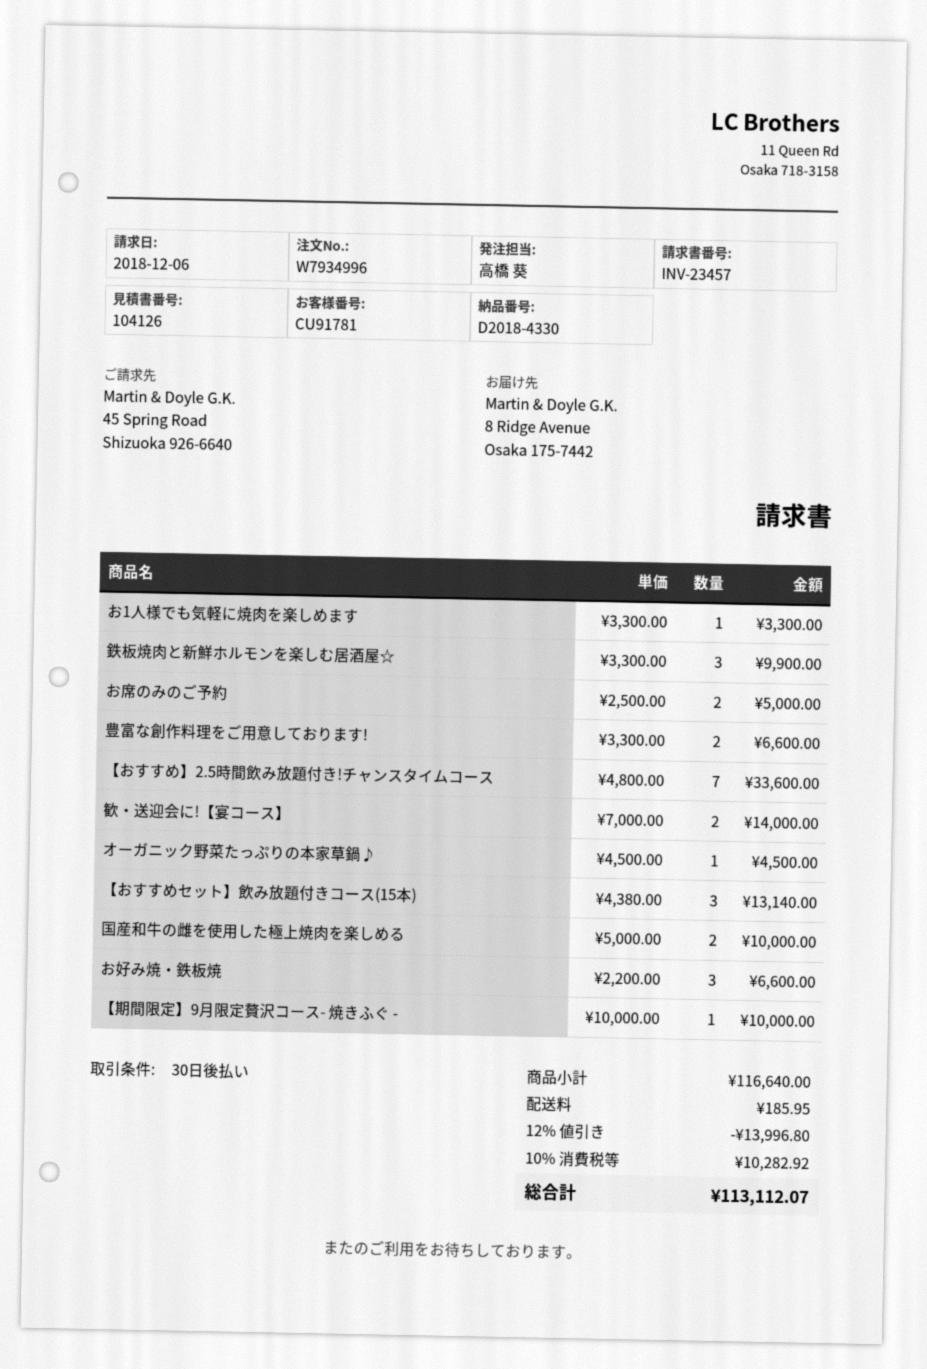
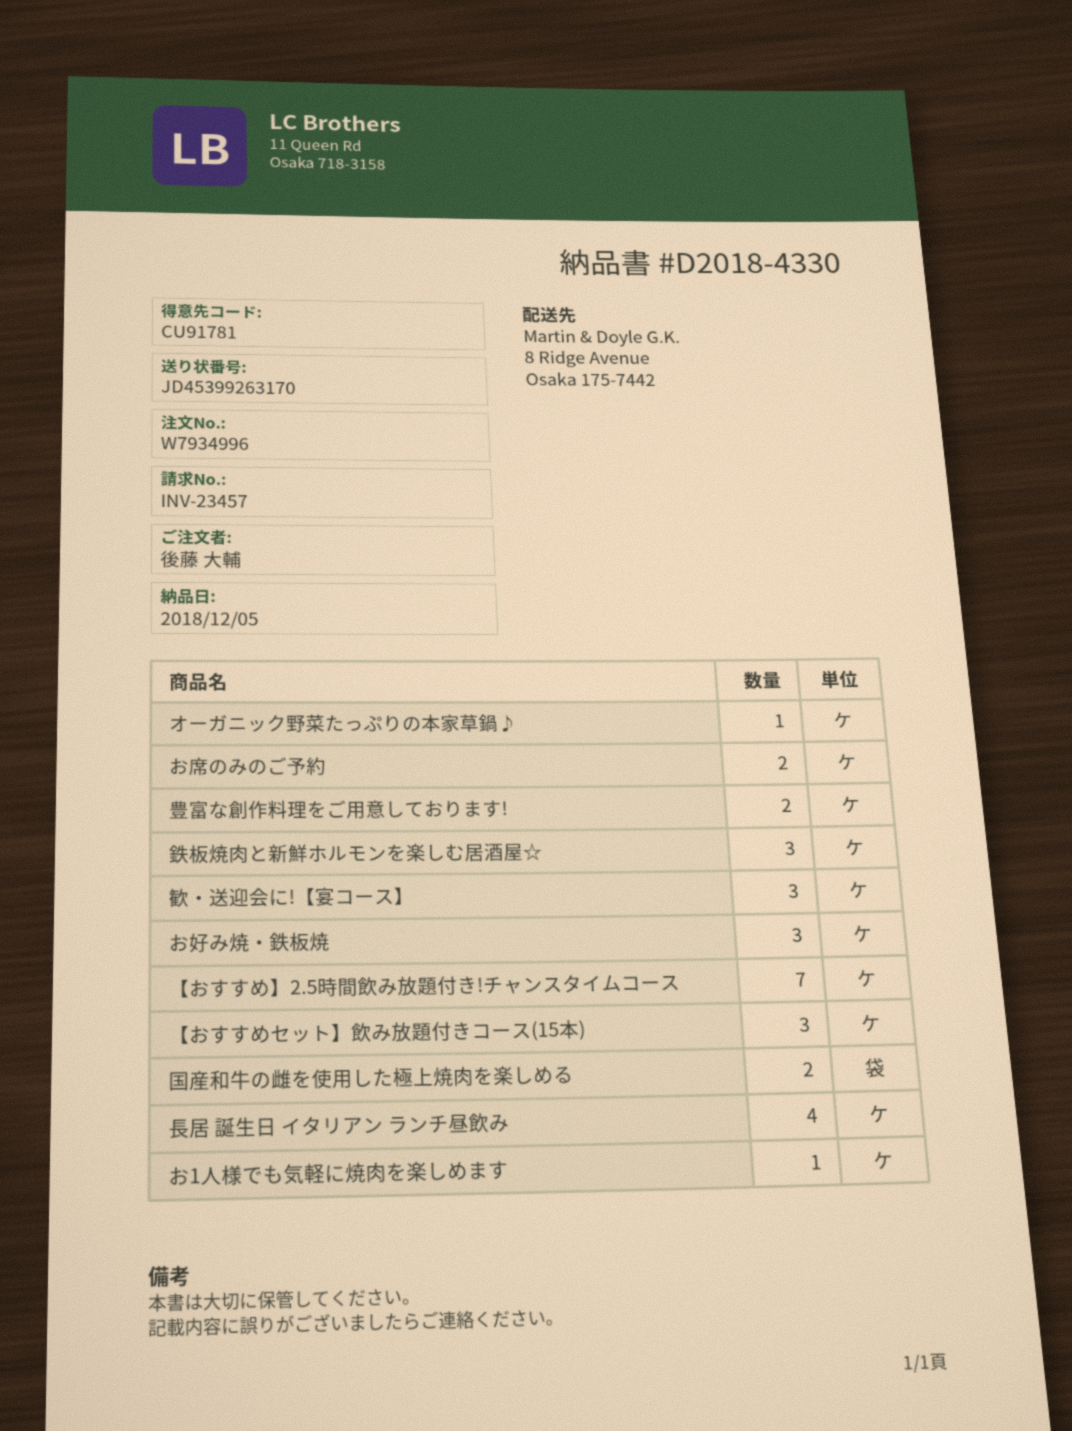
ordered by: 高橋 葵 -> 後藤 大輔
歓・送迎会に!【宴コース】: 2 -> 3
【期間限定】9月限定贅沢コース- 焼きふぐ -: 1 -> none
長居 誕生日 イタリアン ランチ昼飲み: none -> 4

